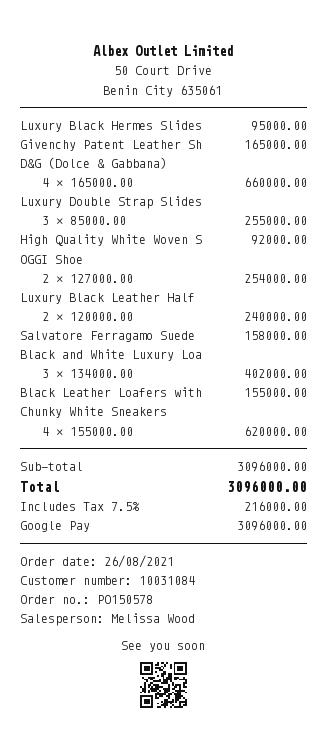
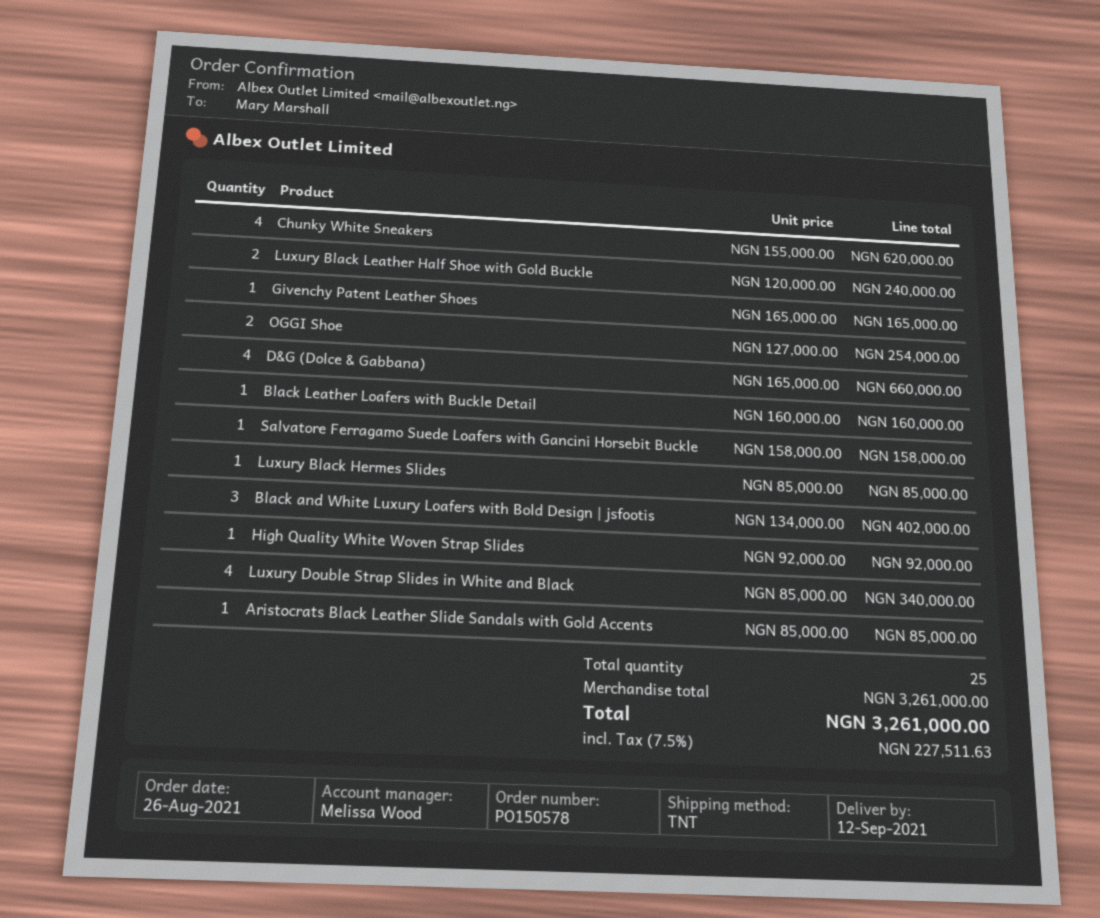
Luxury Black Hermes Slides: 1 x 95000.00 = 95000.00 -> 1 x 85000.00 = 85000.00
Luxury Double Strap Slides: 3 x 85000.00 = 255000.00 -> 4 x 85000.00 = 340000.00
Black Leather Loafers with: 1 x 155000.00 = 155000.00 -> 1 x 160000.00 = 160000.00
Aristocrats Black Leather Slide Sandals with Gold Accents: none -> 1 x 85000.00 = 85000.00
subtotal: 3096000.00 -> 3261000.00
tax: 7.5% = 216000.00 -> 7.5% = 227511.63
total: 3096000.00 -> 3261000.00

